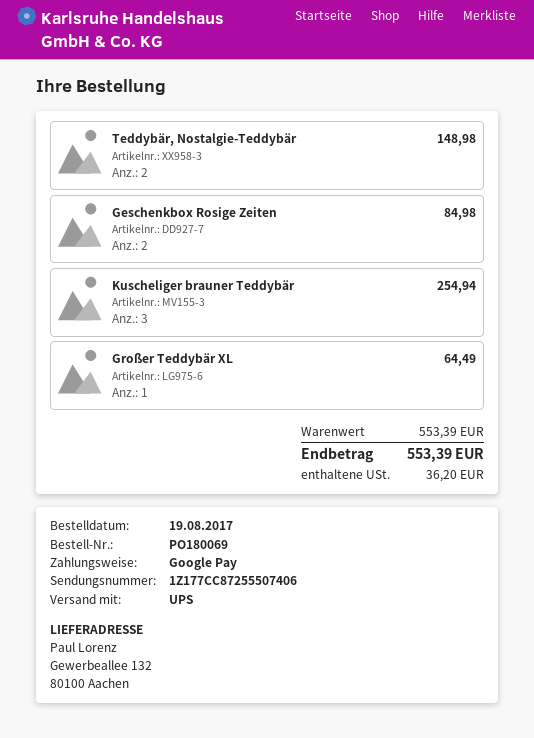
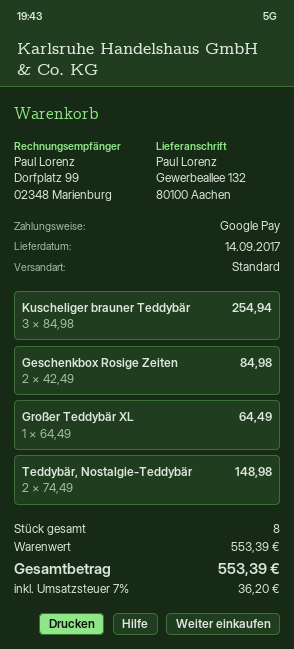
shipping method: UPS -> standard

